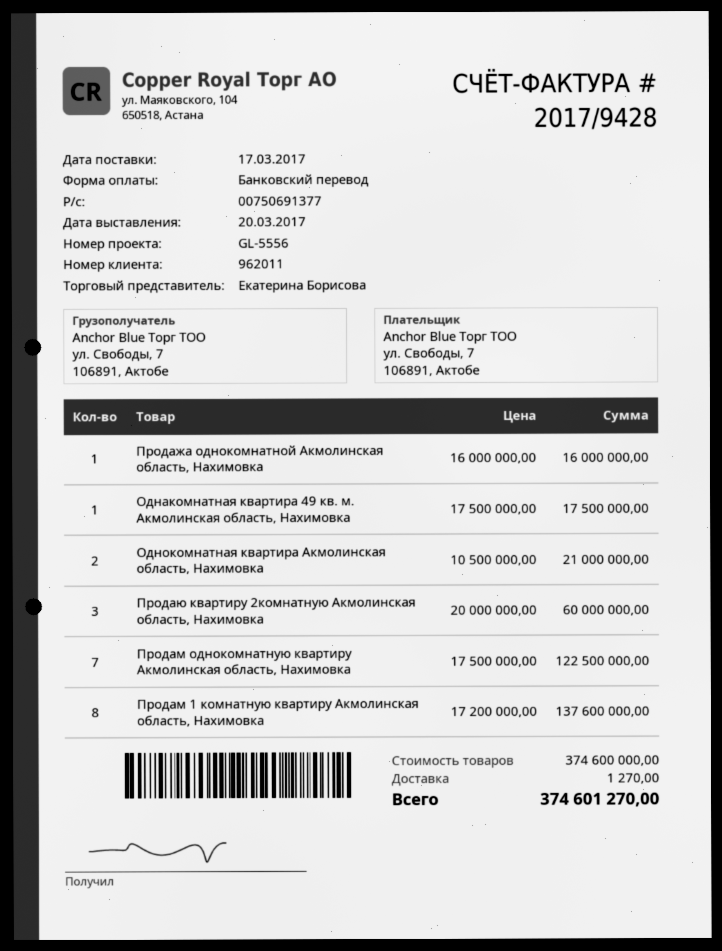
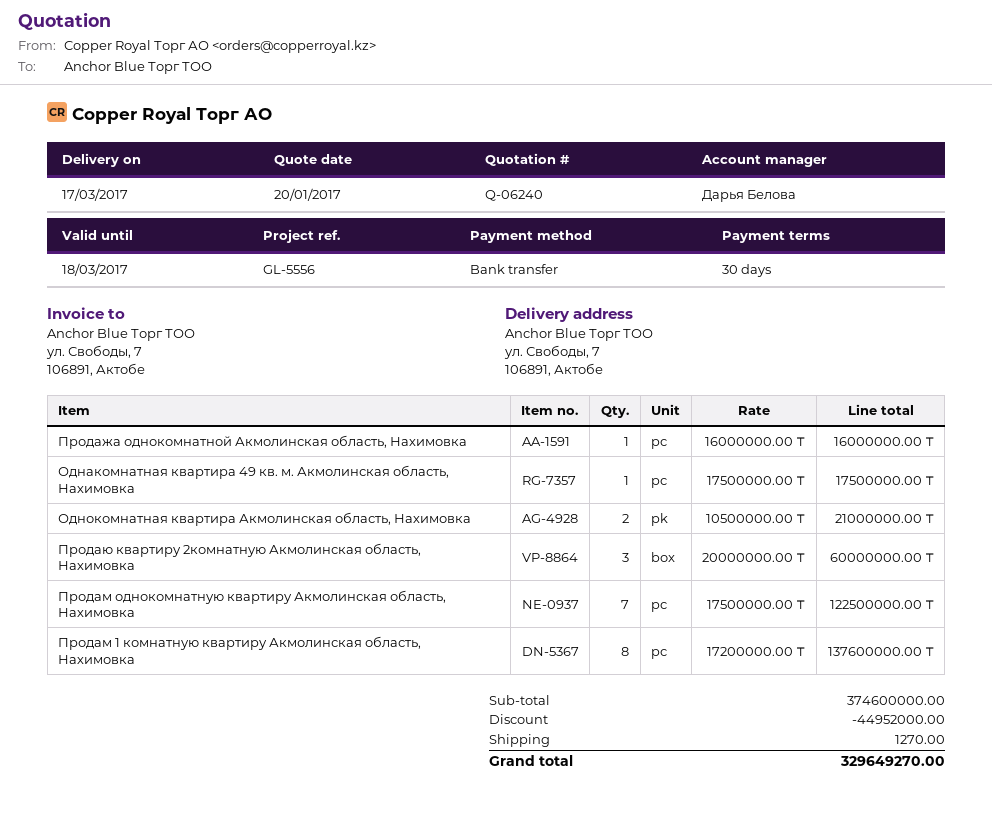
sales rep: Екатерина Борисова -> Дарья Белова
discount: none -> 44952000.00
total: 374601270.00 -> 329649270.00

